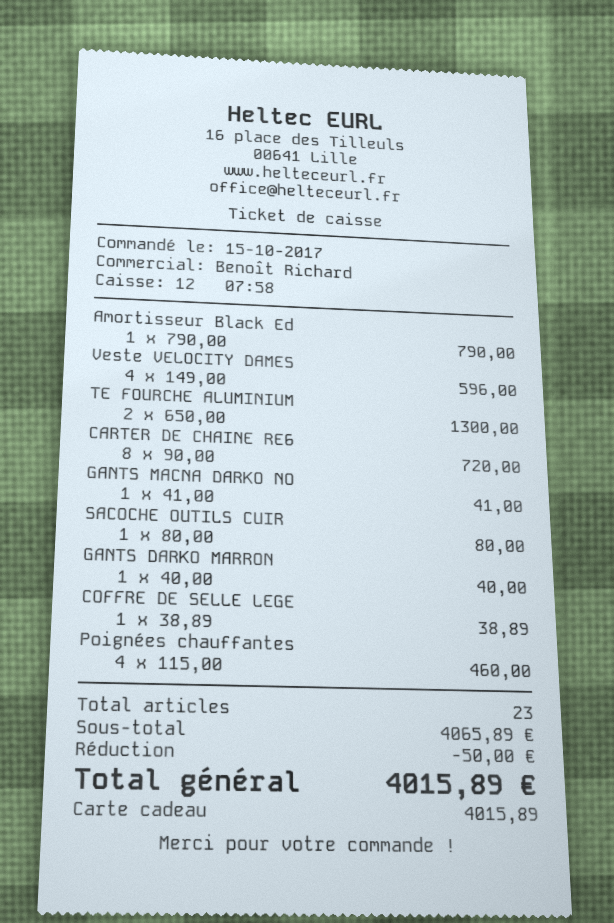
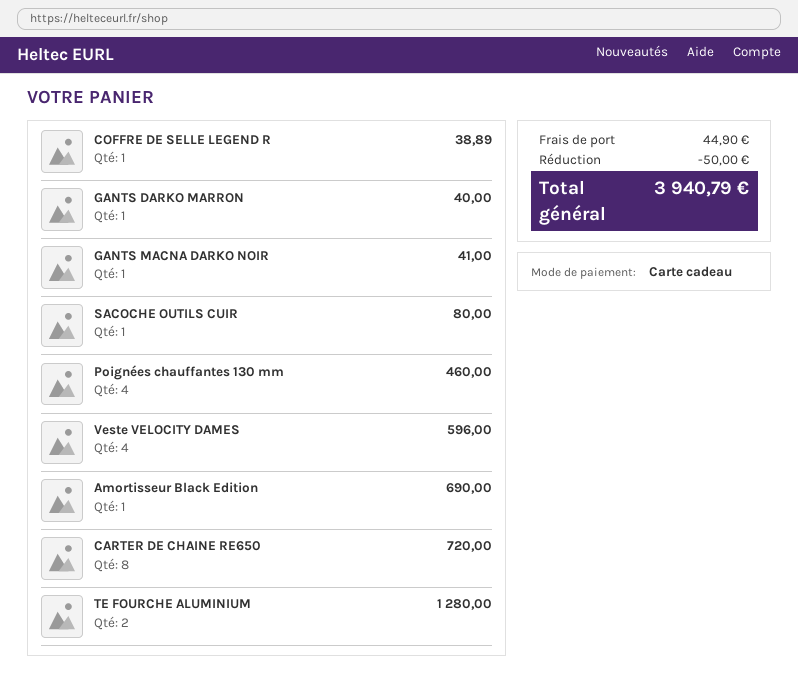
Amortisseur Black Ed: 1 for 790.00 -> 1 for 690.00
TE FOURCHE ALUMINIUM: 2 for 1300.00 -> 2 for 1280.00
shipping: none -> 44.90
total: 4015.89 -> 3940.79

